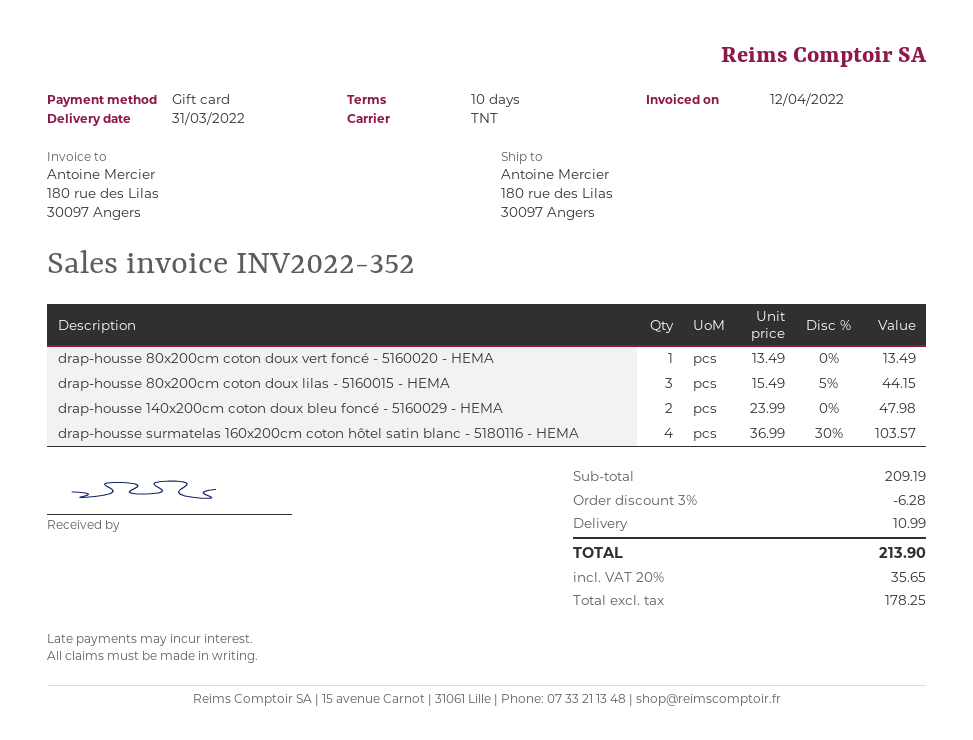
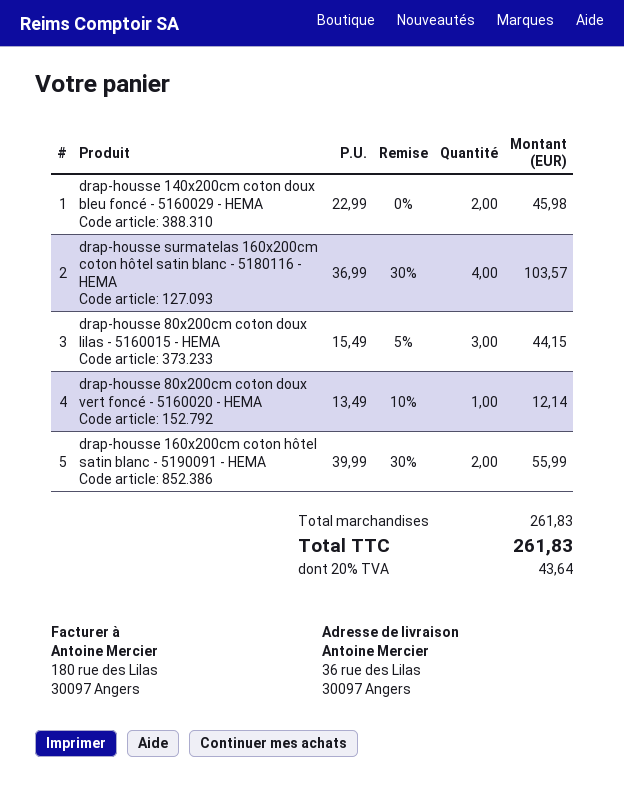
ship to: 180 rue des Lilas, 30097 Angers -> 36 rue des Lilas, 30097 Angers
drap-housse 80x200cm coton doux vert foncé - 5160020 - HEMA: 1 x 13.49 = 13.49 -> 1 x 13.49 - 10% = 12.14
drap-housse 140x200cm coton doux bleu foncé - 5160029 - HEMA: 2 x 23.99 = 47.98 -> 2 x 22.99 = 45.98
drap-housse 160x200cm coton hôtel satin blanc - 5190091 - HEMA: none -> 2 x 39.99 - 30% = 55.99
subtotal: 209.19 -> 261.83
discount: 3% = 6.28 -> none
shipping: 10.99 -> none
tax: 20% = 35.65 -> 20% = 43.64
total: 213.90 -> 261.83

